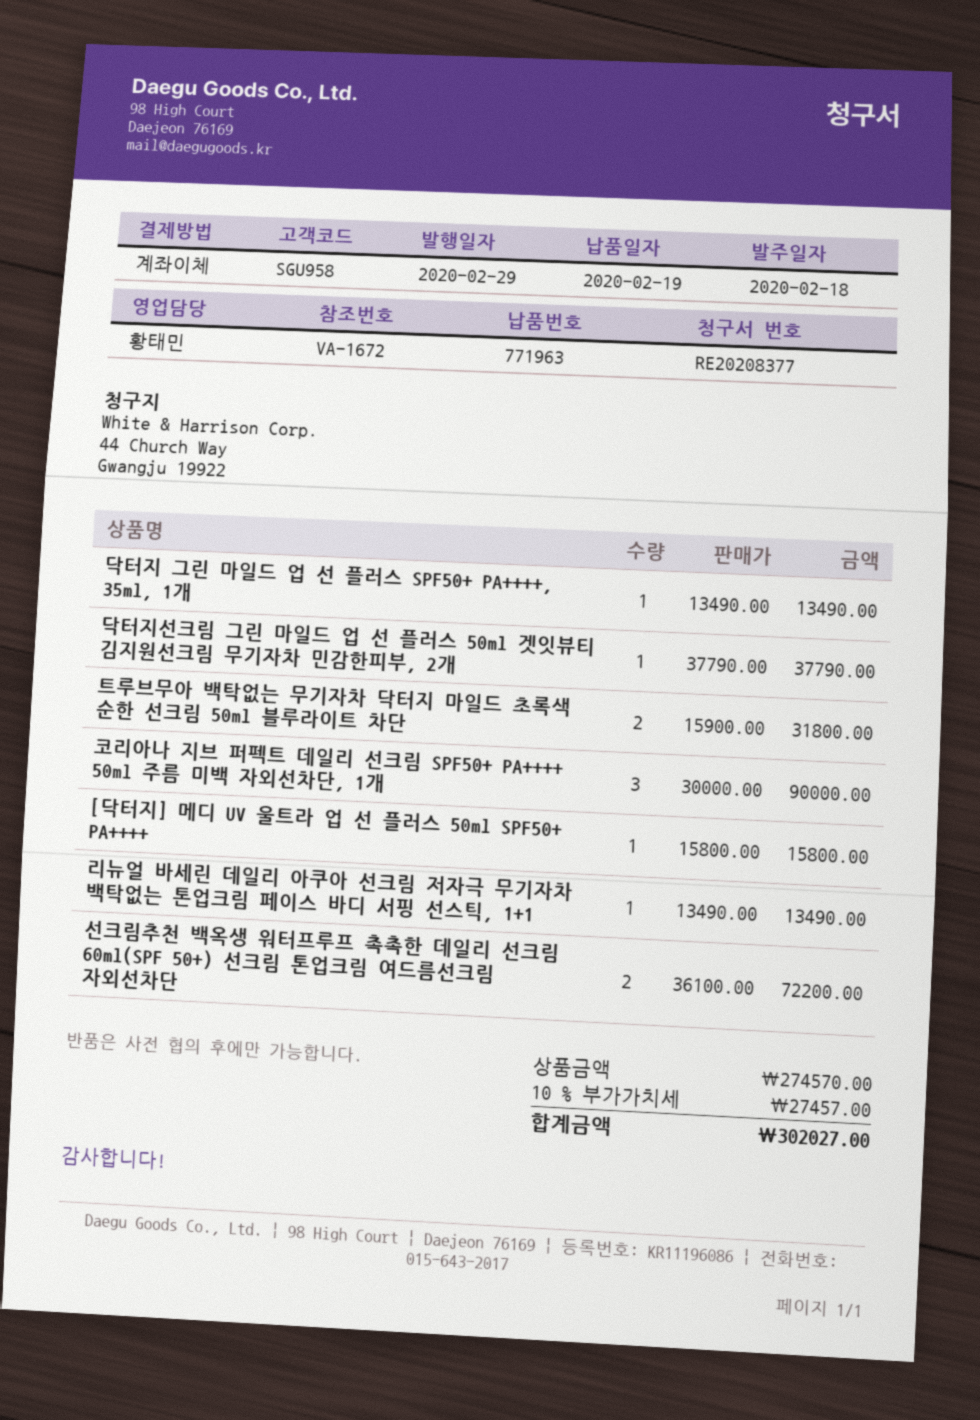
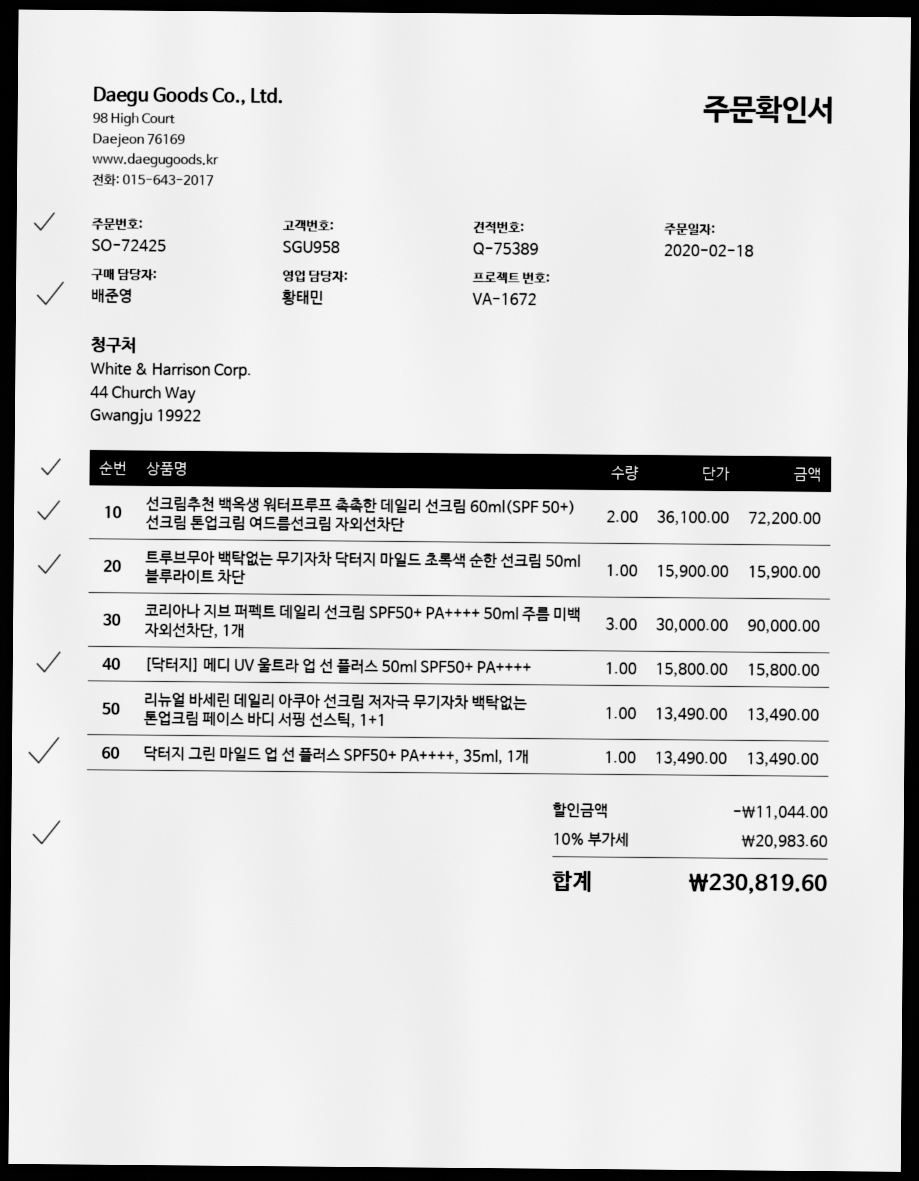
닥터지선크림 그린 마일드 업 선 플러스 50ml 겟잇뷰티 김지원선크림 무기자차 민감한피부, 2개: 1 x 37790.00 = 37790.00 -> none
트루브무아 백탁없는 무기자차 닥터지 마일드 초록색 순한 선크림 50ml 블루라이트 차단: 2 x 15900.00 = 31800.00 -> 1 x 15900.00 = 15900.00
discount: none -> 11044.00
tax: 10% = 27457.00 -> 10% = 20983.60
total: 302027.00 -> 230819.60

